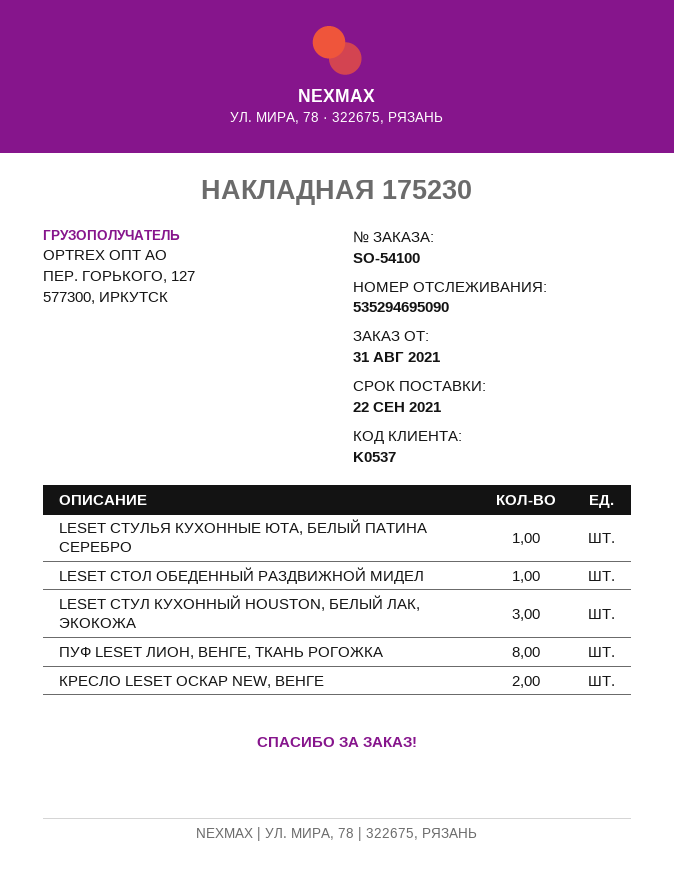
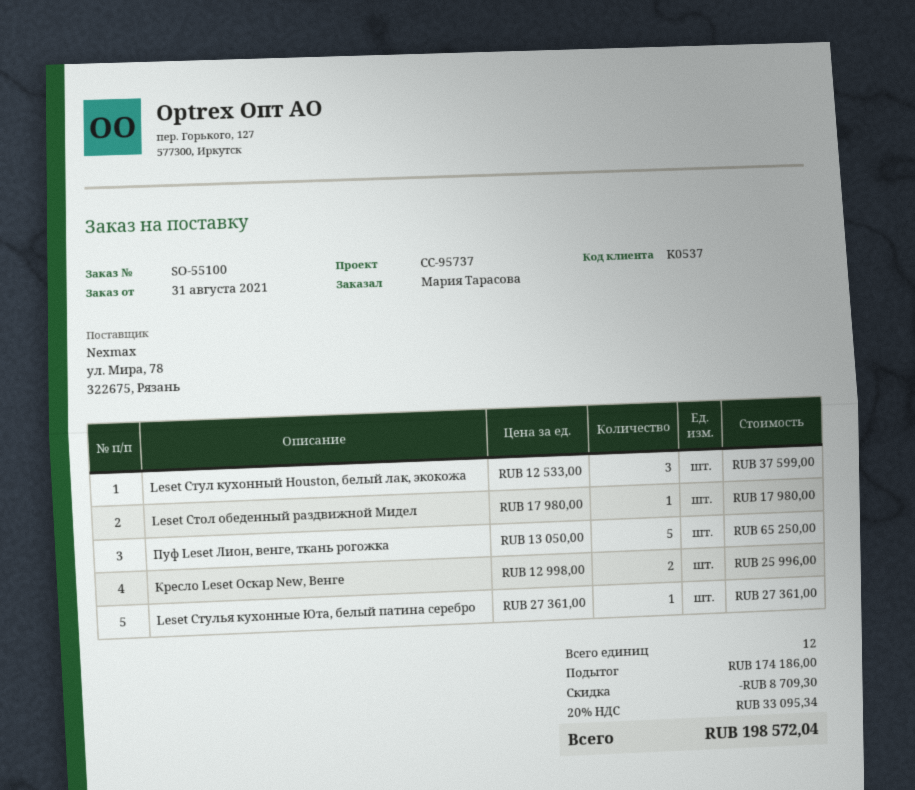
order number: SO-54100 -> SO-55100
ПУФ LESET ЛИОН, ВЕНГЕ, ТКАНЬ РОГОЖКА: 8 -> 5

